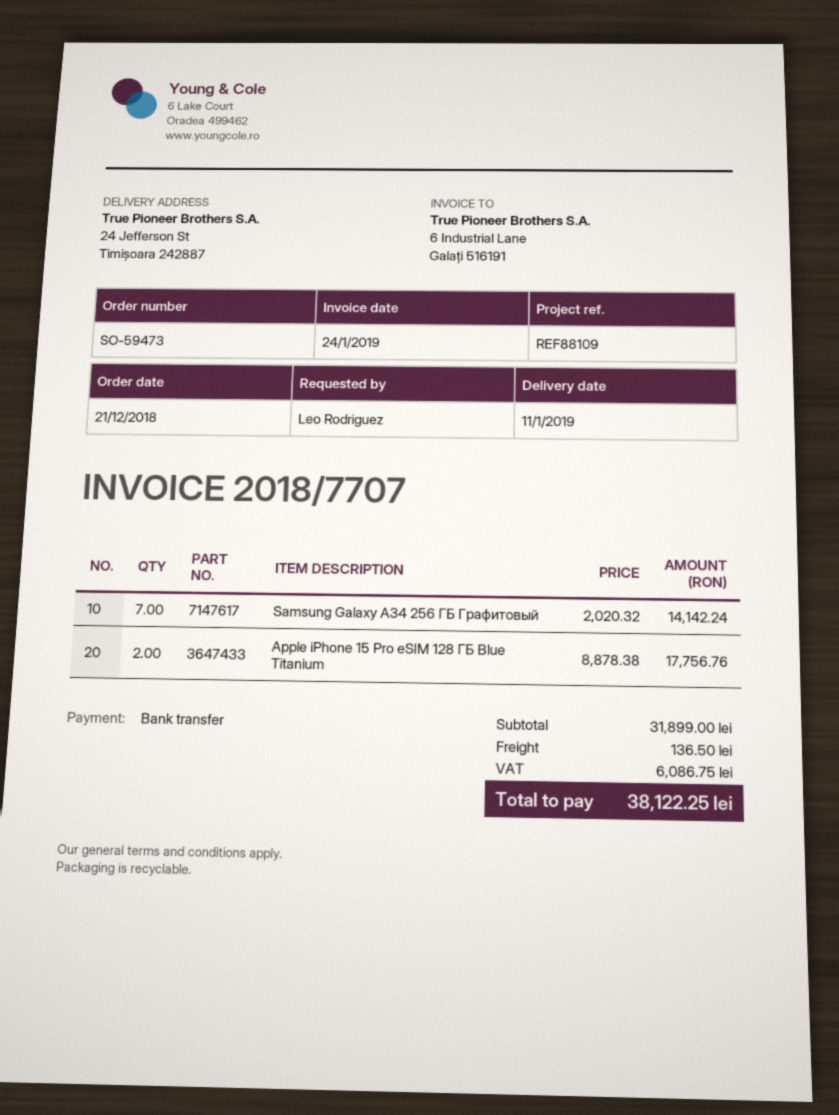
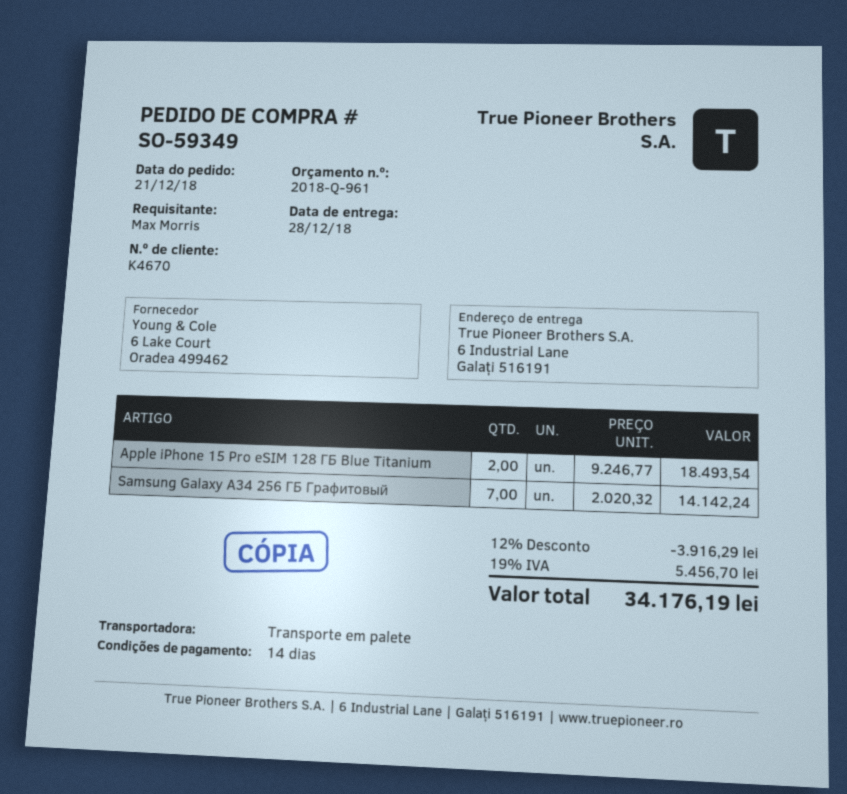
order number: SO-59473 -> SO-59349
delivery date: 2019-01-11 -> 2018-12-28
ordered by: Leo Rodriguez -> Max Morris
ship to: 24 Jefferson St, Timișoara 242887 -> 6 Industrial Lane, Galați 516191
Apple iPhone 15 Pro eSIM 128 ГБ Blue Titanium: 2 x 8878.38 = 17756.76 -> 2 x 9246.77 = 18493.54
discount: none -> 12% = 3916.29
shipping: 136.50 -> none
tax: 6086.75 -> 5456.70
total: 38122.25 -> 34176.19

